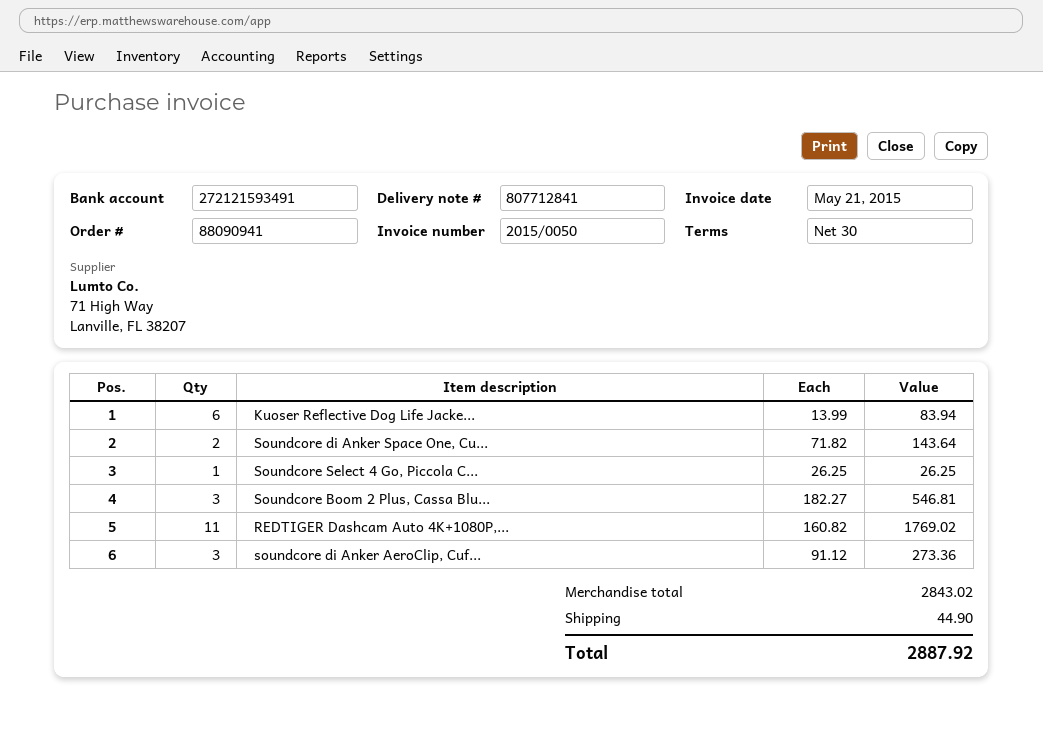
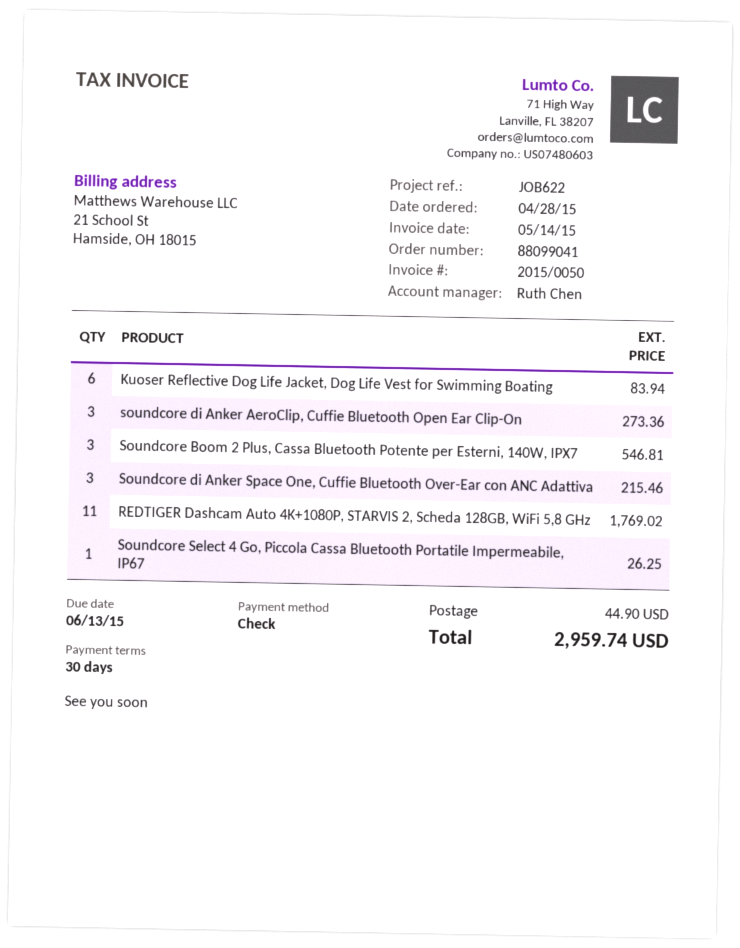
order number: 88090941 -> 88099041
invoice date: 2015-05-21 -> 2015-05-14
Soundcore di Anker Space One, Cu...: 2 for 143.64 -> 3 for 215.46
total: 2887.92 -> 2959.74

